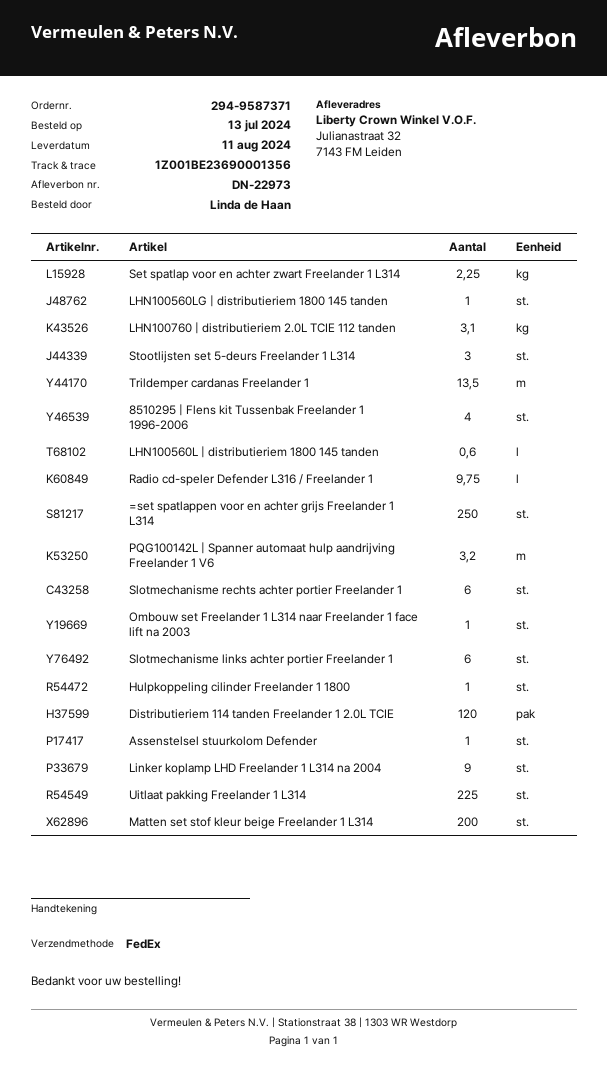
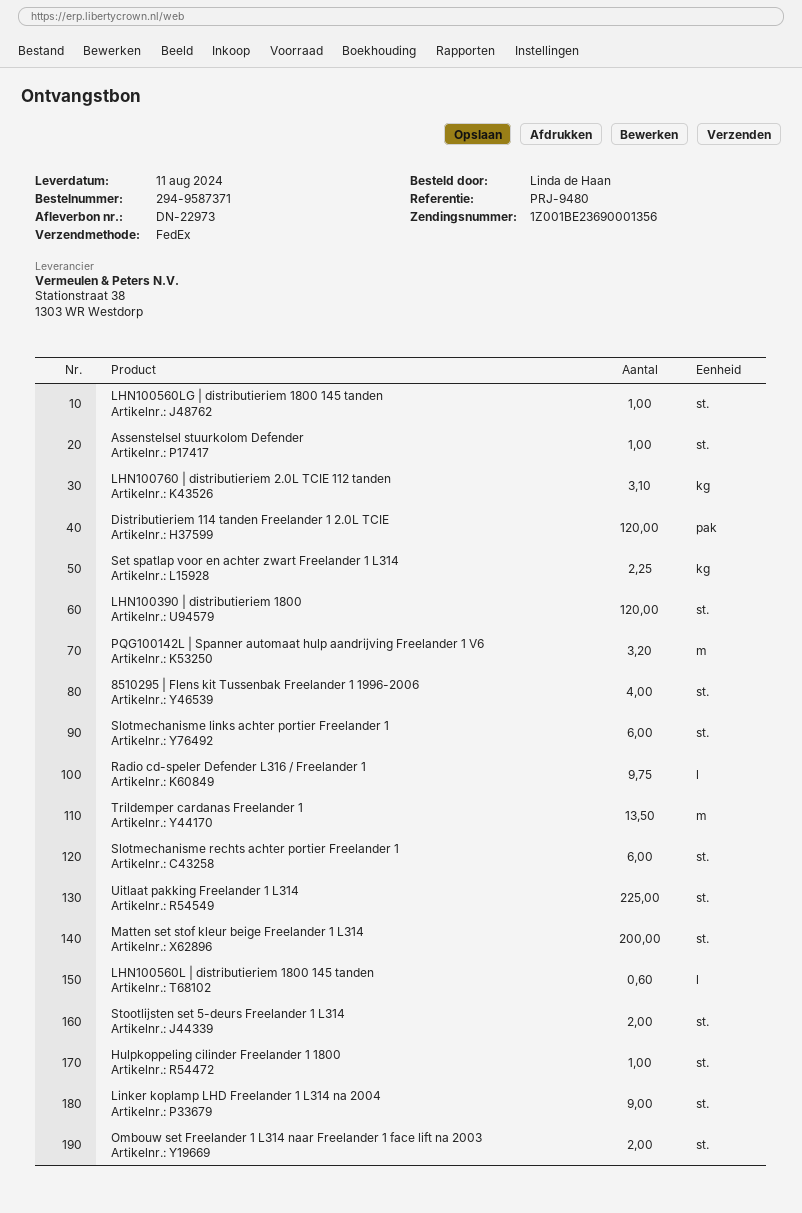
Stootlijsten set 5-deurs Freelander 1 L314: 3 -> 2
=set spatlappen voor en achter grijs Freelander 1 L314: 250 -> none
Ombouw set Freelander 1 L314 naar Freelander 1 face lift na 2003: 1 -> 2
LHN100390 | distributieriem 1800: none -> 120

